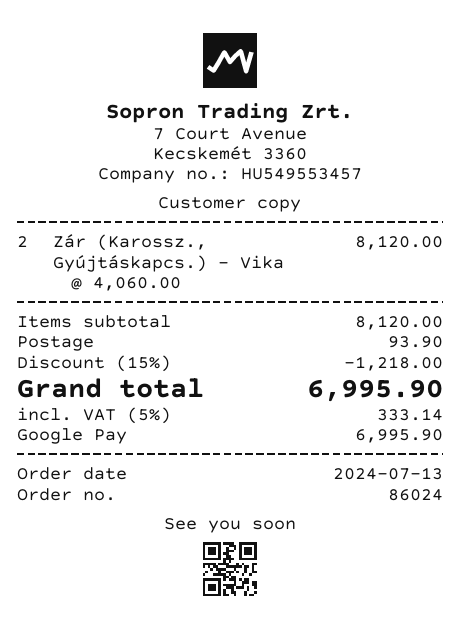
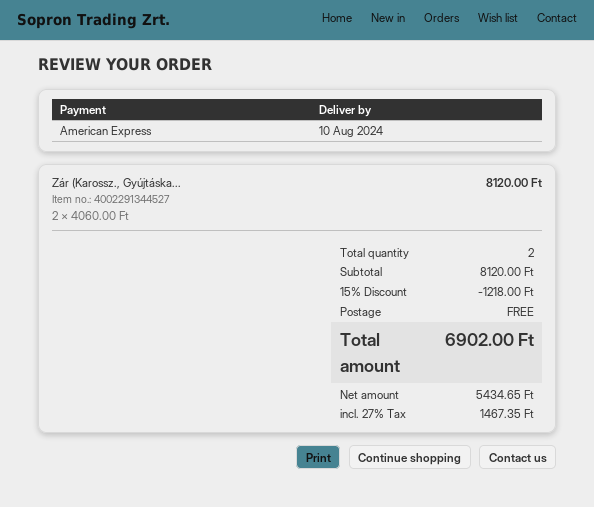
payment method: Google Pay -> American Express
shipping: 93.90 -> 0.00
tax: 5% = 333.14 -> 27% = 1467.35
total: 6995.90 -> 6902.00

